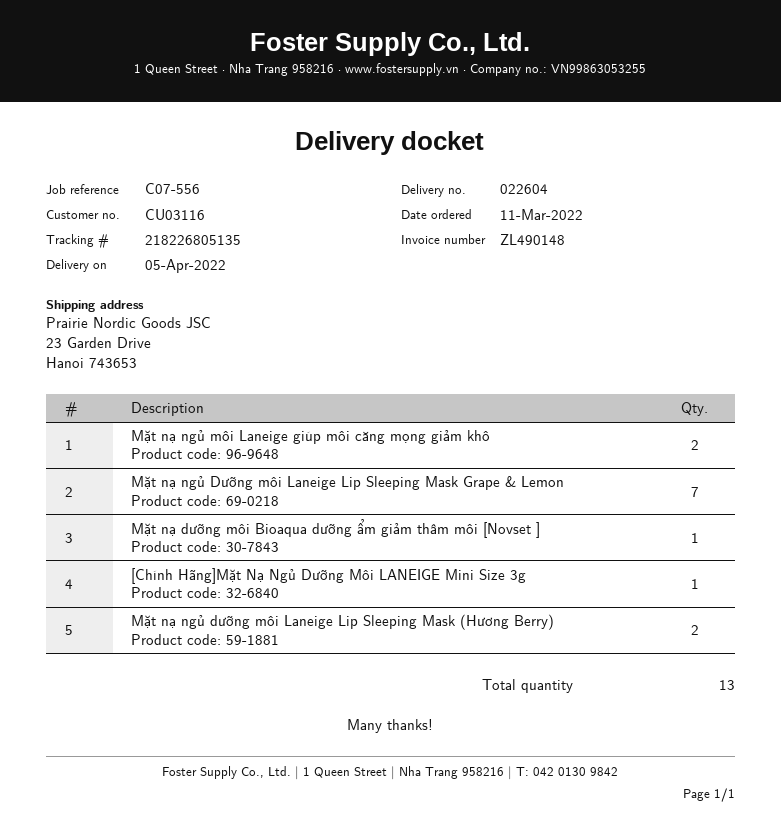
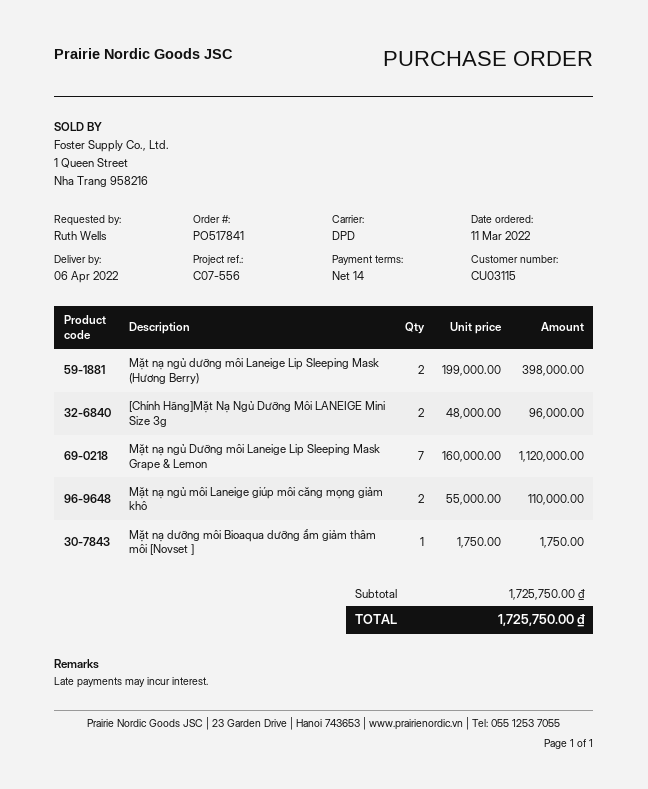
delivery date: 2022-04-05 -> 2022-04-06
customer number: CU03116 -> CU03115
[Chính Hãng]Mặt Nạ Ngủ Dưỡng Môi LANEIGE Mini Size 3g: 1 -> 2

